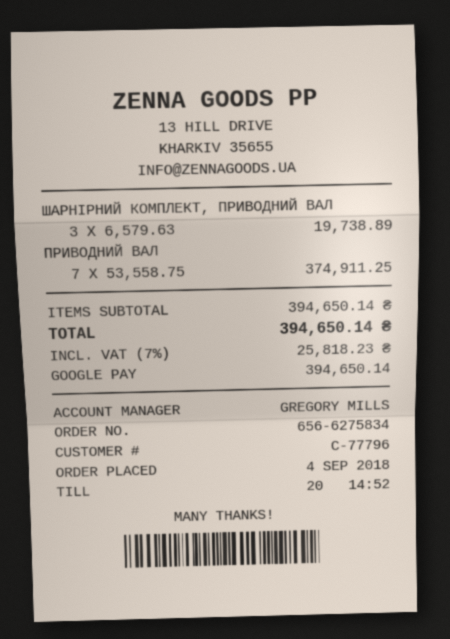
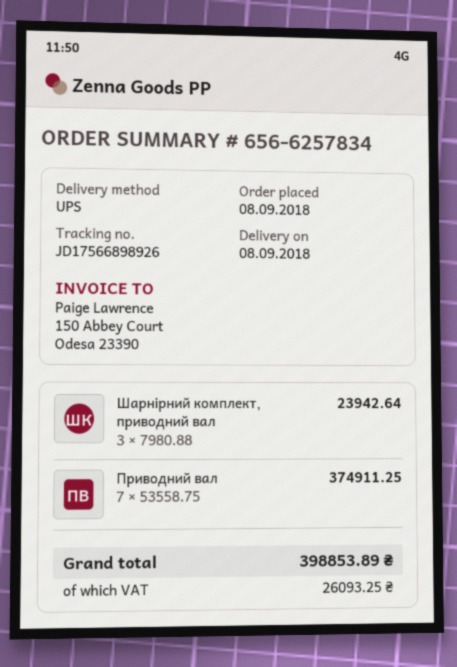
order number: 656-6275834 -> 656-6257834
order date: 2018-09-04 -> 2018-09-08
ШАРНІРНИЙ КОМПЛЕКТ, ПРИВОДНИЙ ВАЛ: 3 x 6579.63 = 19738.89 -> 3 x 7980.88 = 23942.64
tax: 25818.23 -> 26093.25
total: 394650.14 -> 398853.89

